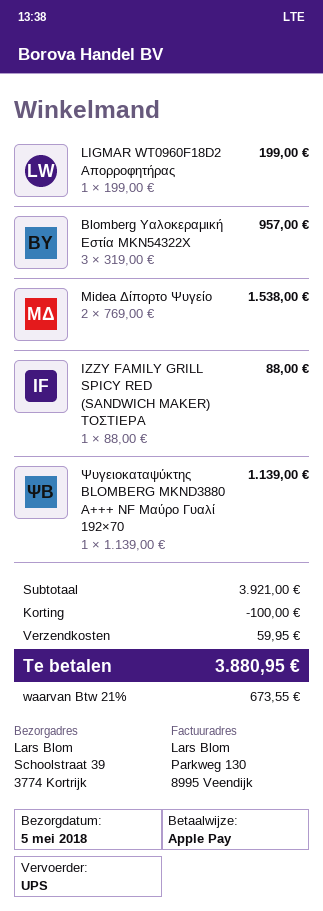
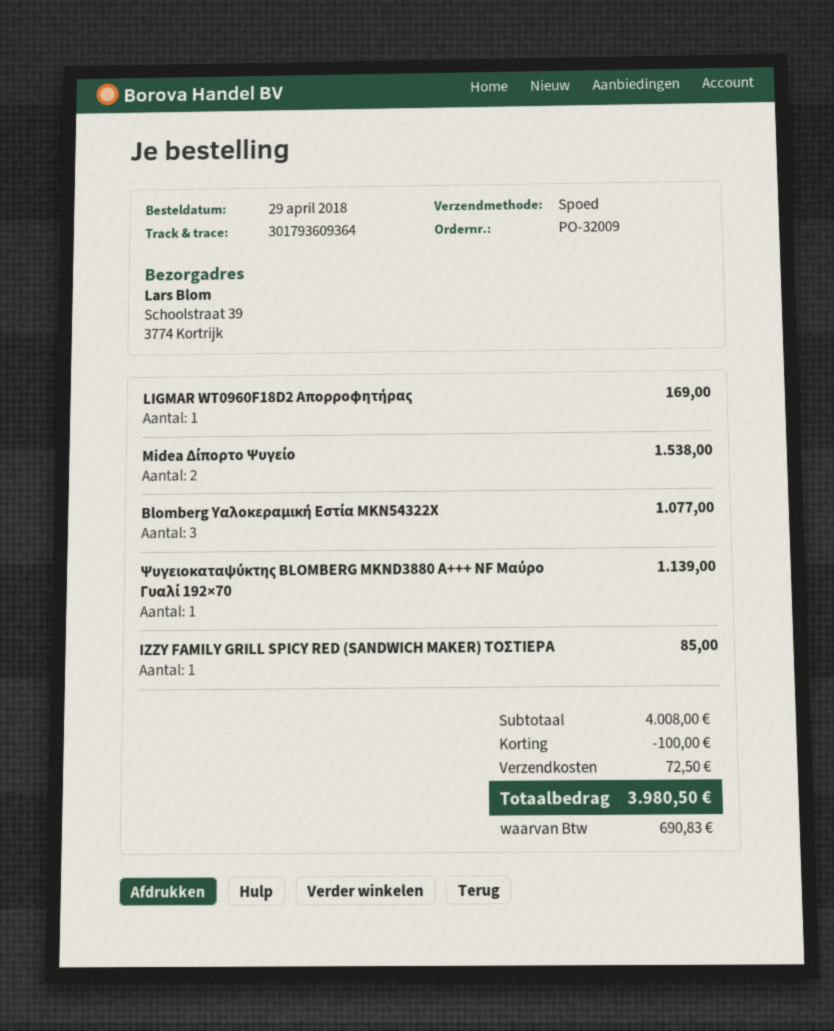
shipping method: UPS -> express
LIGMAR WT0960F18D2 Απορροφητήρας: 1 for 199.00 -> 1 for 169.00
Blomberg Υαλοκεραμική Εστία MKN54322X: 3 for 957.00 -> 3 for 1077.00
IZZY FAMILY GRILL SPICY RED (SANDWICH MAKER) ΤΟΣΤΙΕΡΑ: 1 for 88.00 -> 1 for 85.00
subtotal: 3921.00 -> 4008.00
shipping: 59.95 -> 72.50
tax: 673.55 -> 690.83
total: 3880.95 -> 3980.50

